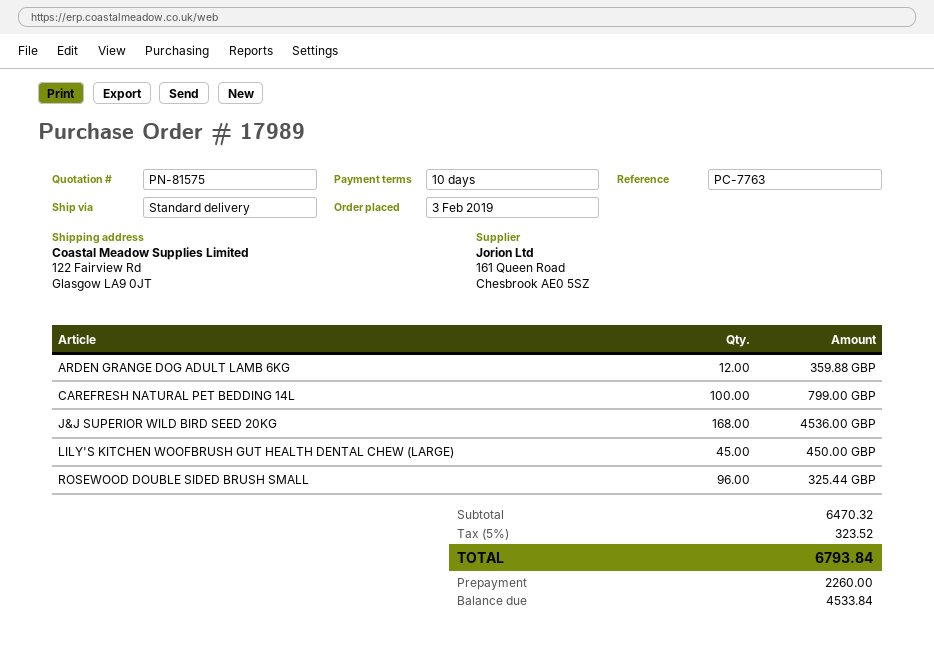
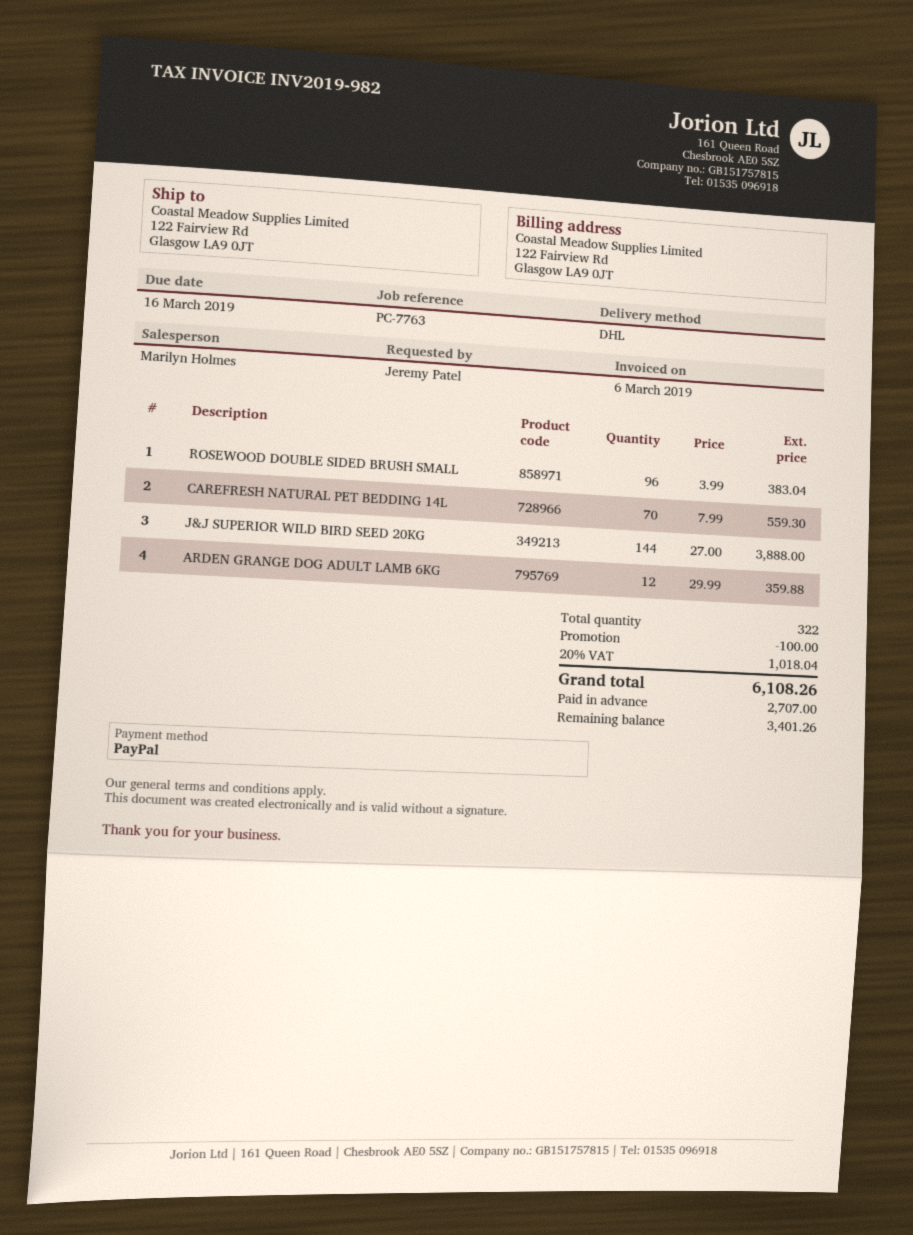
shipping method: standard -> DHL
CAREFRESH NATURAL PET BEDDING 14L: 100 for 799.00 -> 70 for 559.30
J&J SUPERIOR WILD BIRD SEED 20KG: 168 for 4536.00 -> 144 for 3888.00
LILY'S KITCHEN WOOFBRUSH GUT HEALTH DENTAL CHEW (LARGE): 45 for 450.00 -> none
ROSEWOOD DOUBLE SIDED BRUSH SMALL: 96 for 325.44 -> 96 for 383.04
discount: none -> 100.00
tax: 5% = 323.52 -> 20% = 1018.04
total: 6793.84 -> 6108.26
deposit: 2260.00 -> 2707.00
balance: 4533.84 -> 3401.26

